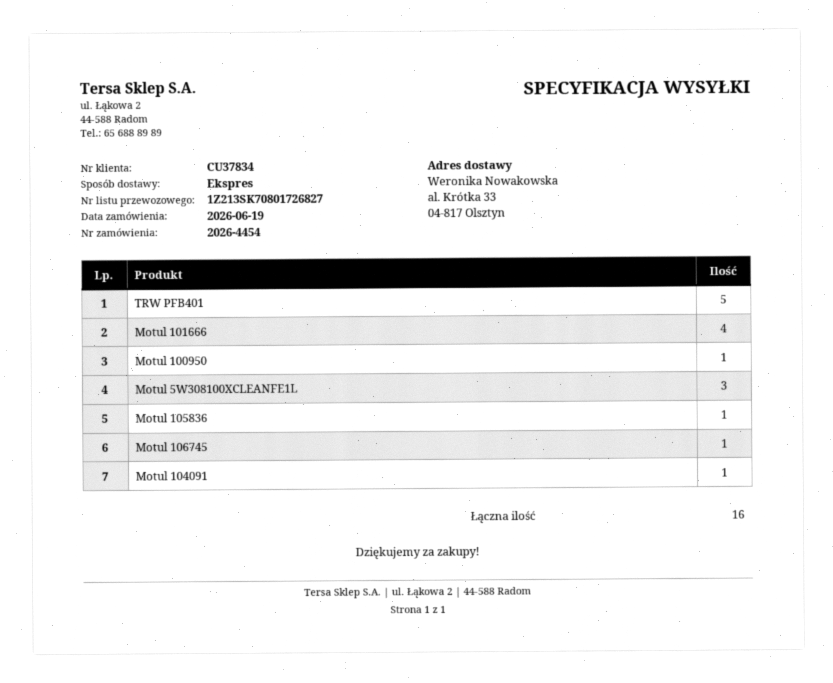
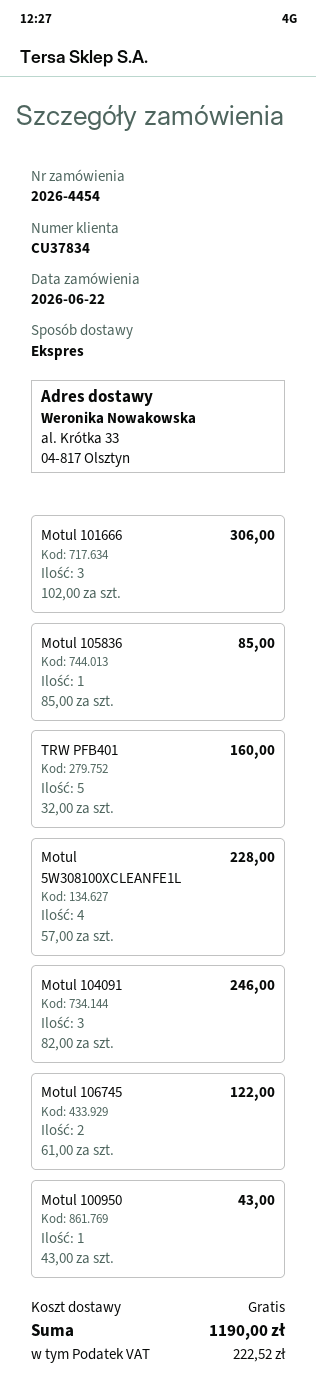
order date: 2026-06-19 -> 2026-06-22
Motul 101666: 4 -> 3
Motul 5W308100XCLEANFE1L: 3 -> 4
Motul 106745: 1 -> 2
Motul 104091: 1 -> 3

